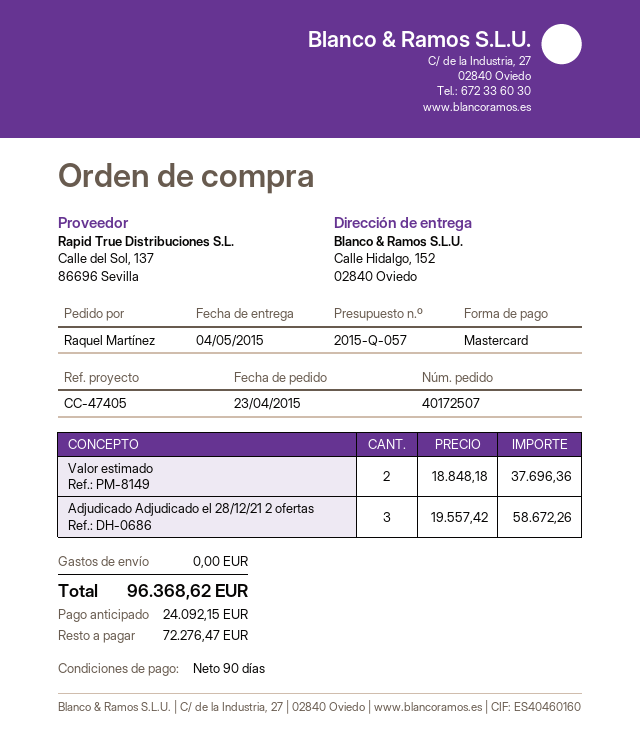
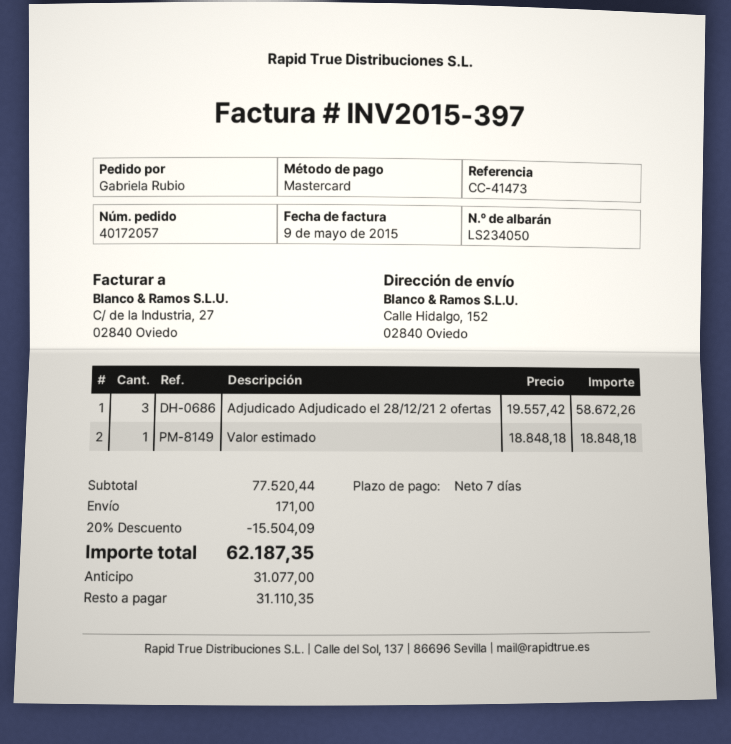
order number: 40172507 -> 40172057
payment terms: 90 days -> 7 days
reference: CC-47405 -> CC-41473
ordered by: Raquel Martínez -> Gabriela Rubio
Valor estimado: 2 x 18848.18 = 37696.36 -> 1 x 18848.18 = 18848.18
discount: none -> 20% = 15504.09
shipping: 0.00 -> 171.00
total: 96368.62 -> 62187.35
deposit: 24092.15 -> 31077.00
balance: 72276.47 -> 31110.35

